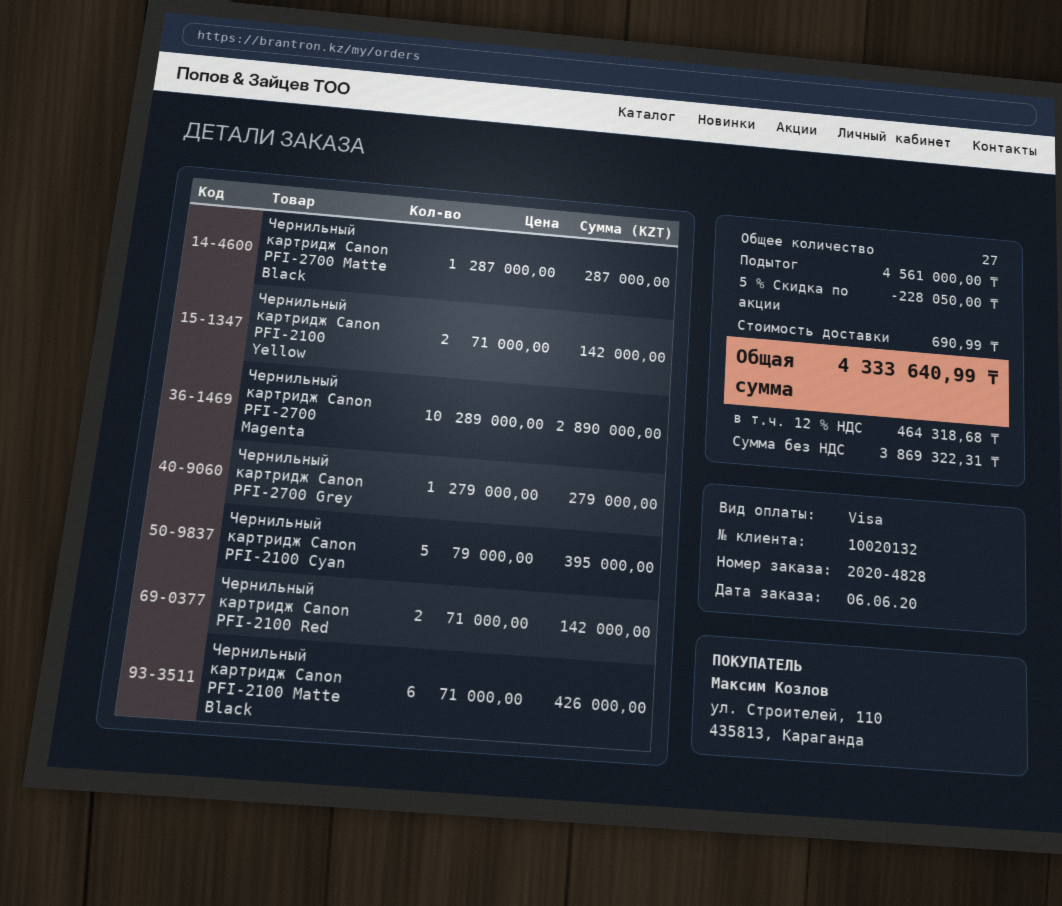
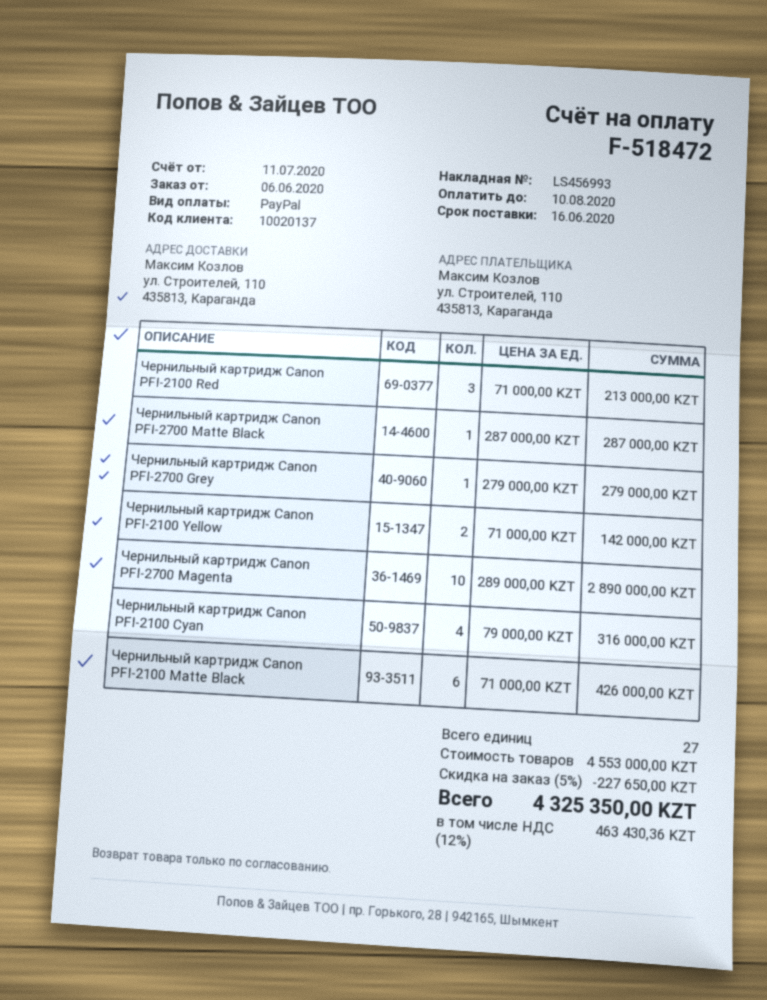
customer number: 10020132 -> 10020137
payment method: Visa -> PayPal
Чернильный картридж Canon PFI-2100 Cyan: 5 x 79000.00 = 395000.00 -> 4 x 79000.00 = 316000.00
Чернильный картридж Canon PFI-2100 Red: 2 x 71000.00 = 142000.00 -> 3 x 71000.00 = 213000.00
subtotal: 4561000.00 -> 4553000.00
discount: 5% = 228050.00 -> 5% = 227650.00
shipping: 690.99 -> none
tax: 12% = 464318.68 -> 12% = 463430.36
total: 4333640.99 -> 4325350.00

